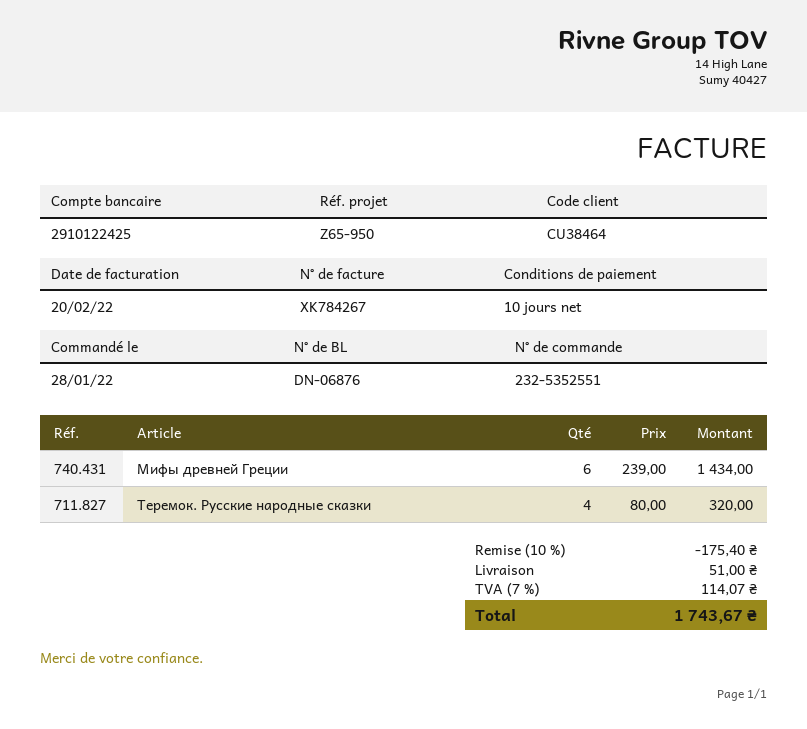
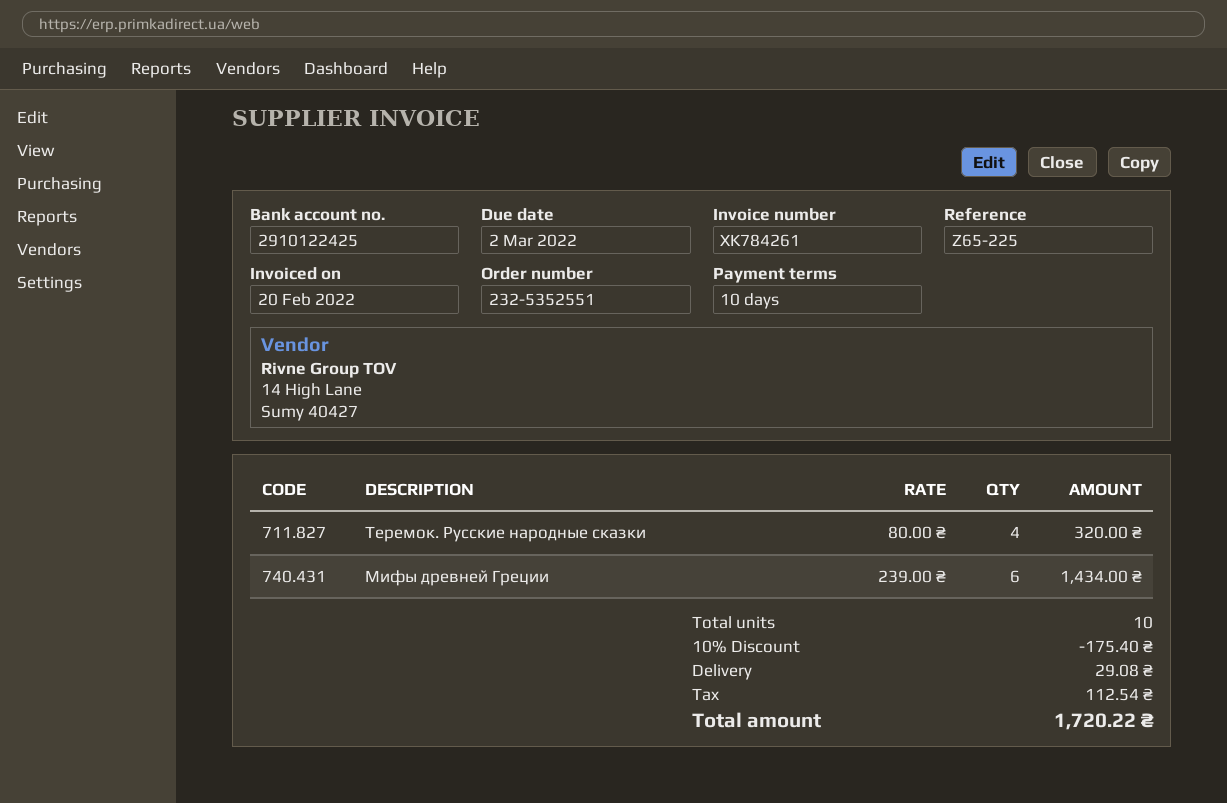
invoice number: XK784267 -> XK784261
reference: Z65-950 -> Z65-225
shipping: 51.00 -> 29.08
tax: 114.07 -> 112.54
total: 1743.67 -> 1720.22

